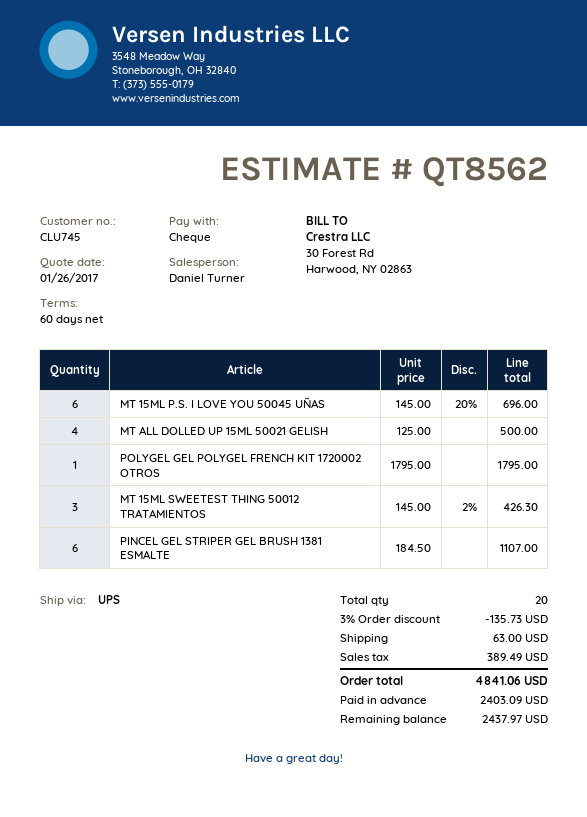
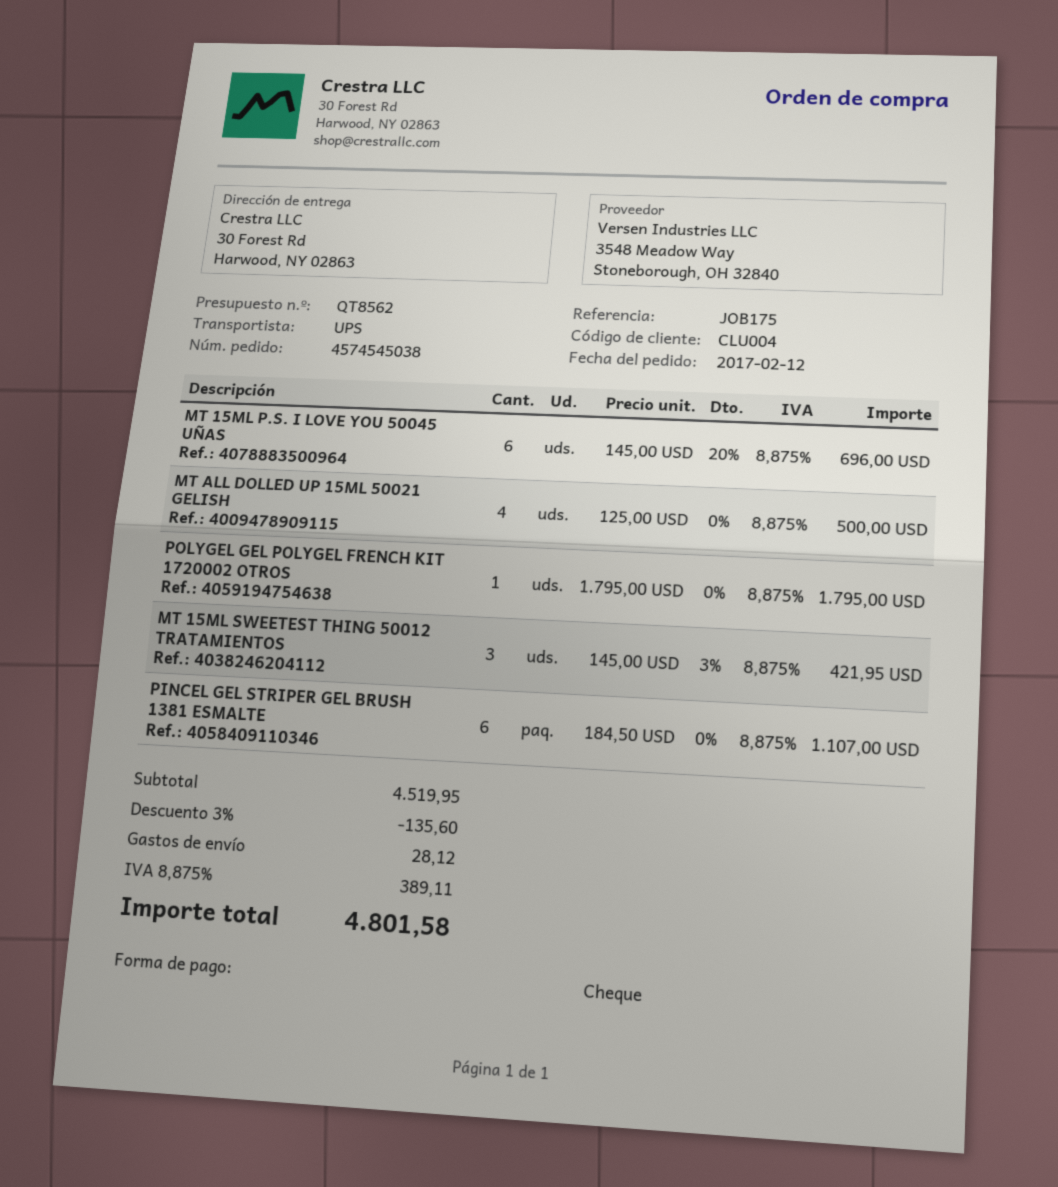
customer number: CLU745 -> CLU004
MT 15ML SWEETEST THING 50012 TRATAMIENTOS: 3 x 145.00 - 2% = 426.30 -> 3 x 145.00 - 3% = 421.95
discount: 3% = 135.73 -> 3% = 135.60
shipping: 63.00 -> 28.12
tax: 389.49 -> 389.11
total: 4841.06 -> 4801.58

